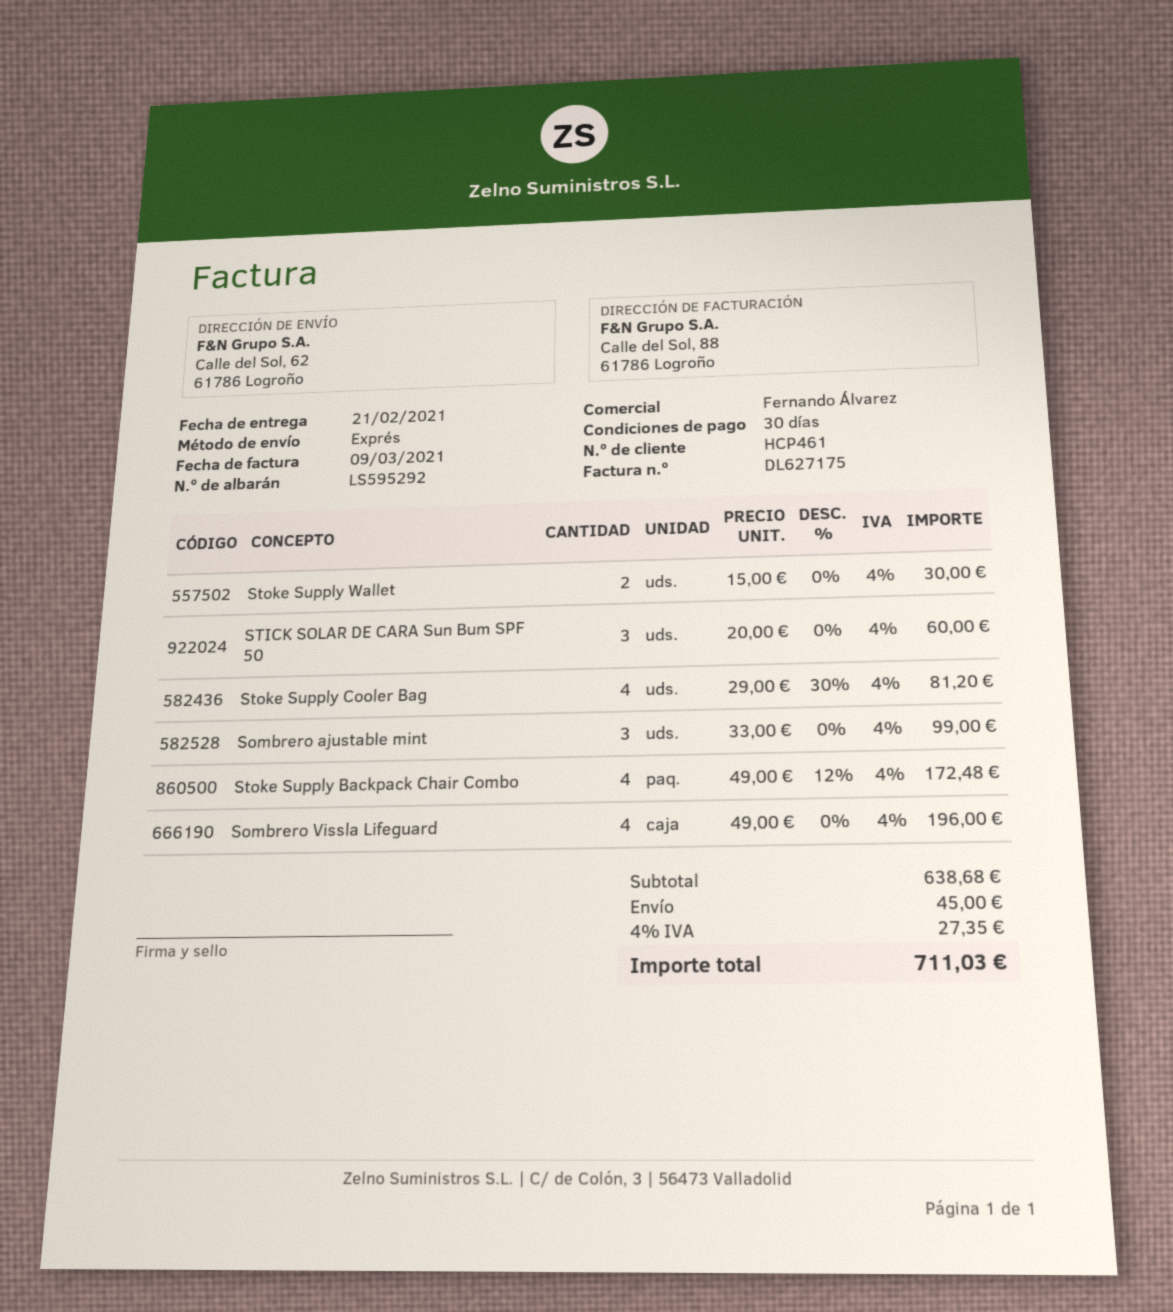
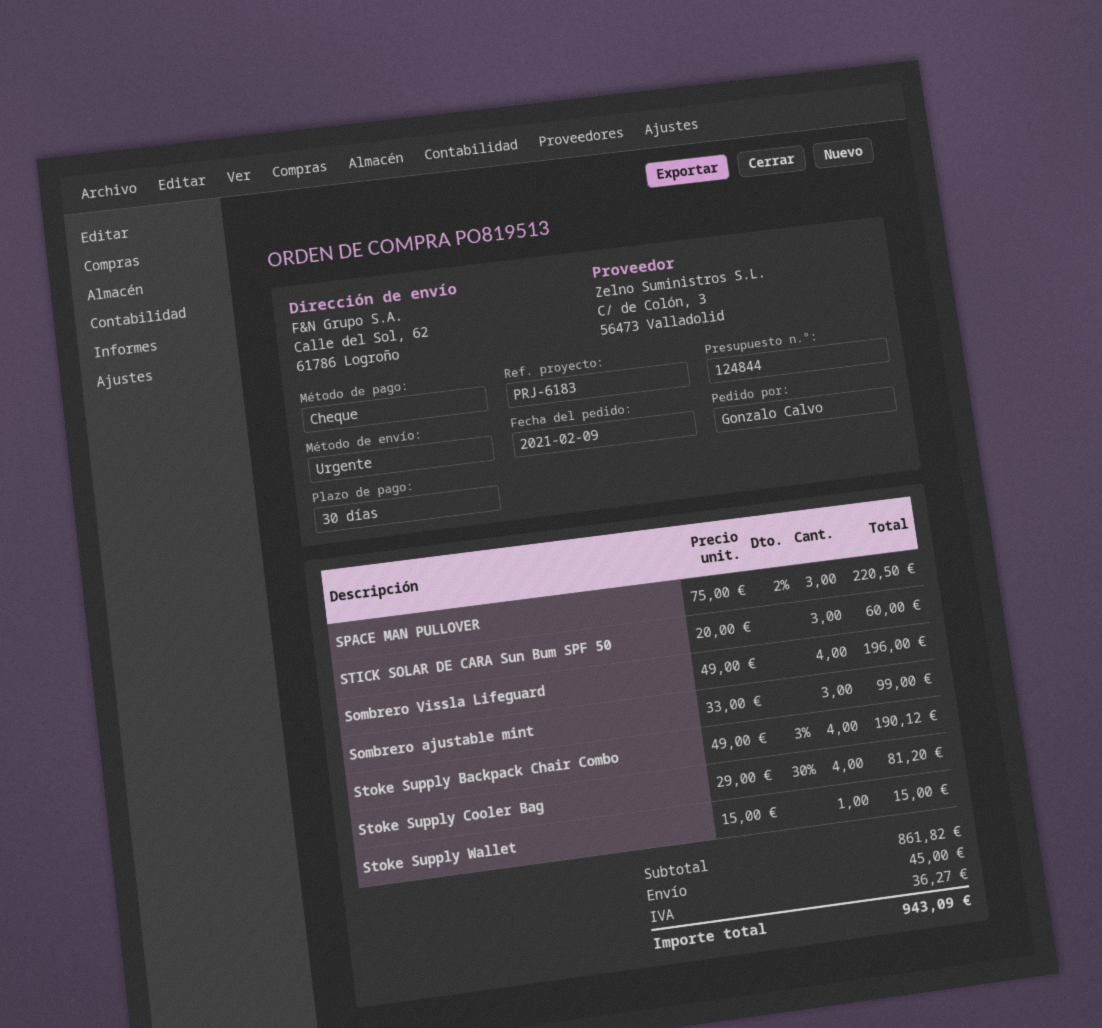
Stoke Supply Wallet: 2 x 15.00 = 30.00 -> 1 x 15.00 = 15.00
Stoke Supply Backpack Chair Combo: 4 x 49.00 - 12% = 172.48 -> 4 x 49.00 - 3% = 190.12
SPACE MAN PULLOVER: none -> 3 x 75.00 - 2% = 220.50
subtotal: 638.68 -> 861.82
tax: 27.35 -> 36.27
total: 711.03 -> 943.09

